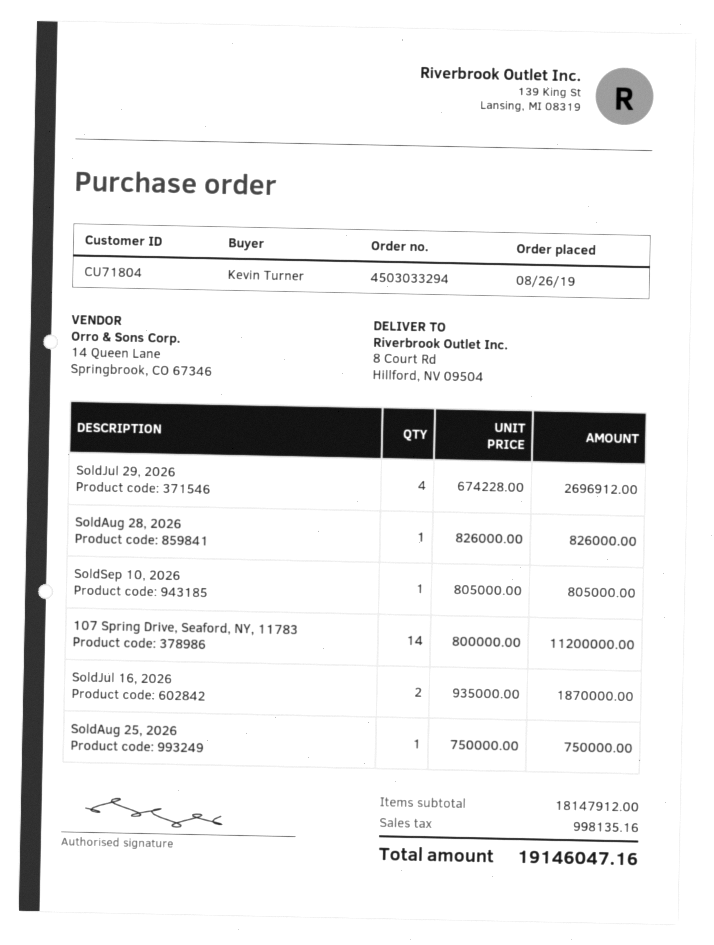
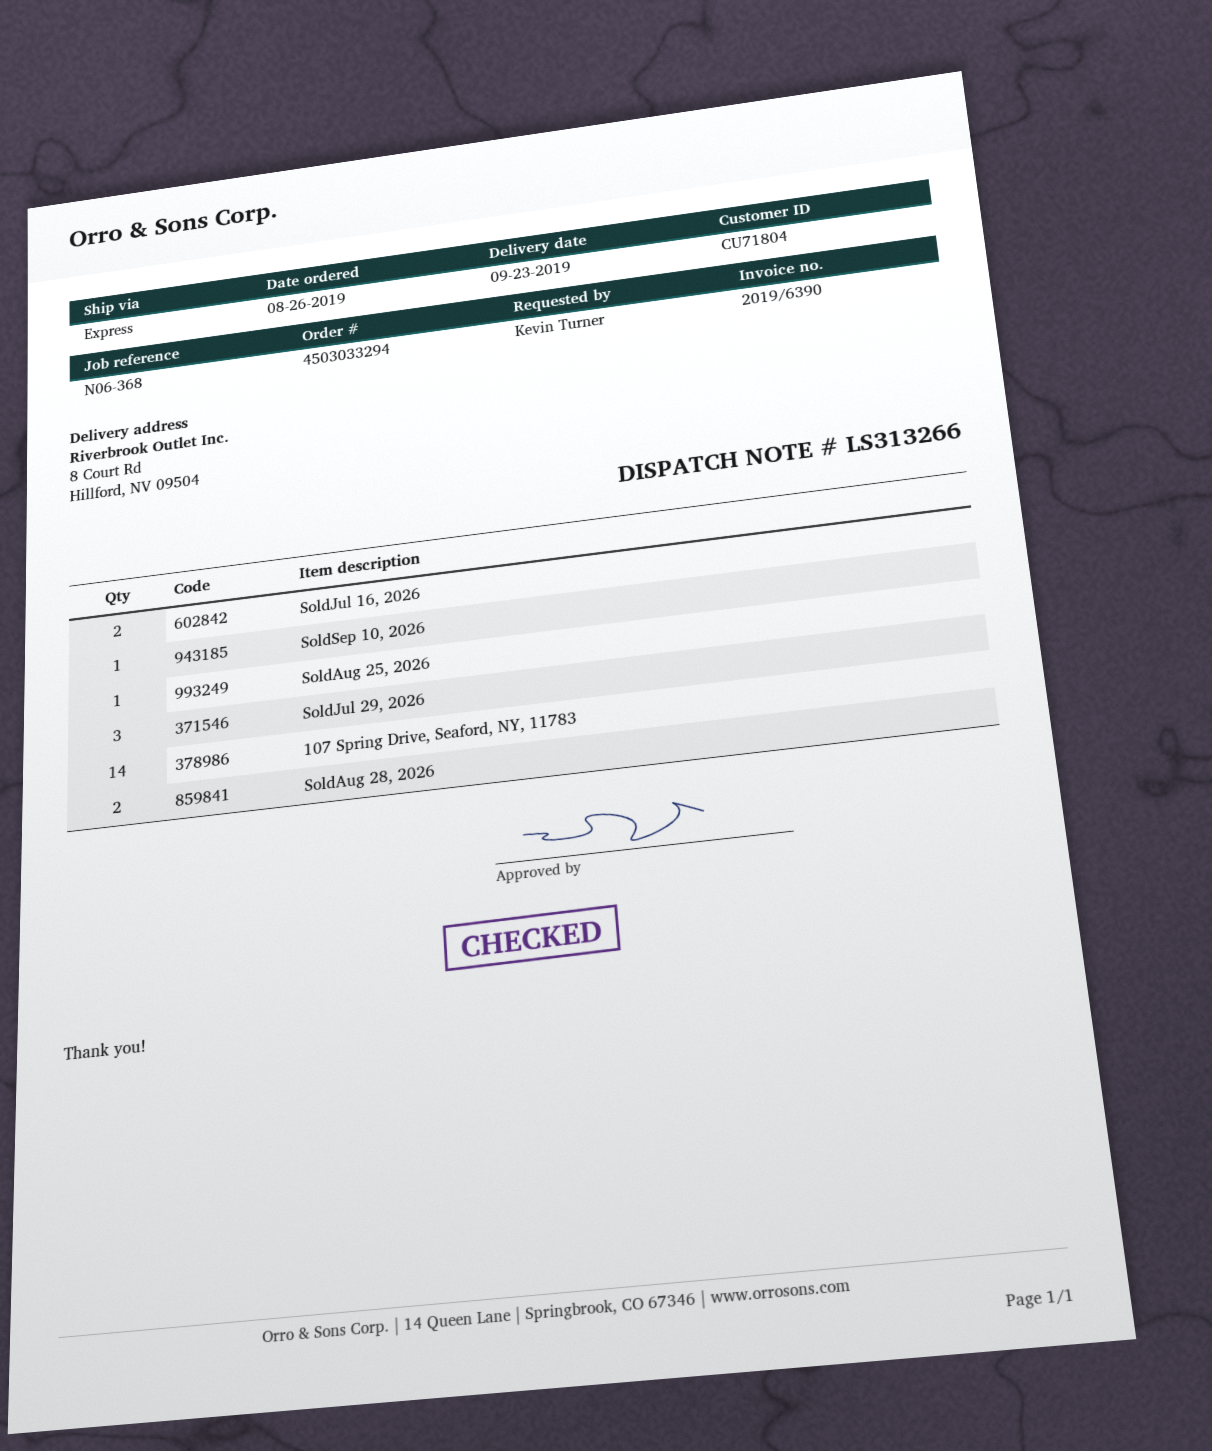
SoldJul 29, 2026: 4 -> 3
SoldAug 28, 2026: 1 -> 2

